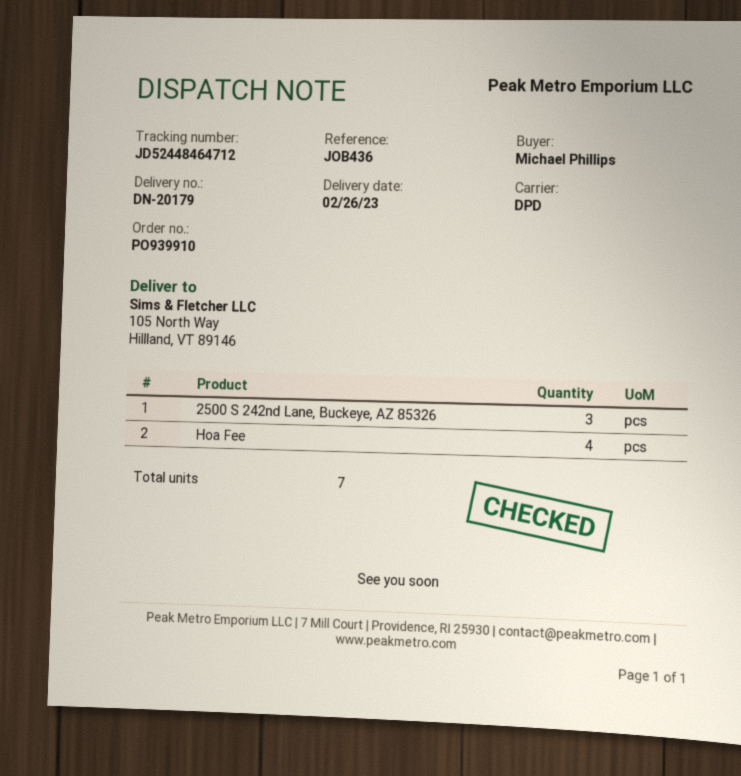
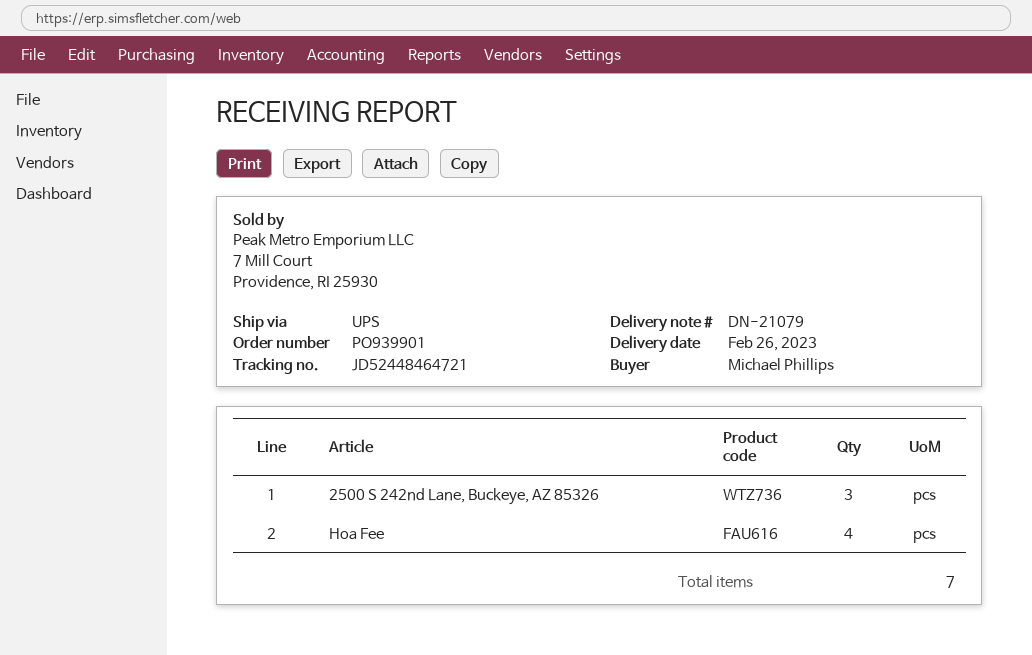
order number: PO939910 -> PO939901
delivery note number: DN-20179 -> DN-21079
shipping method: DPD -> UPS
tracking number: JD52448464712 -> JD52448464721

